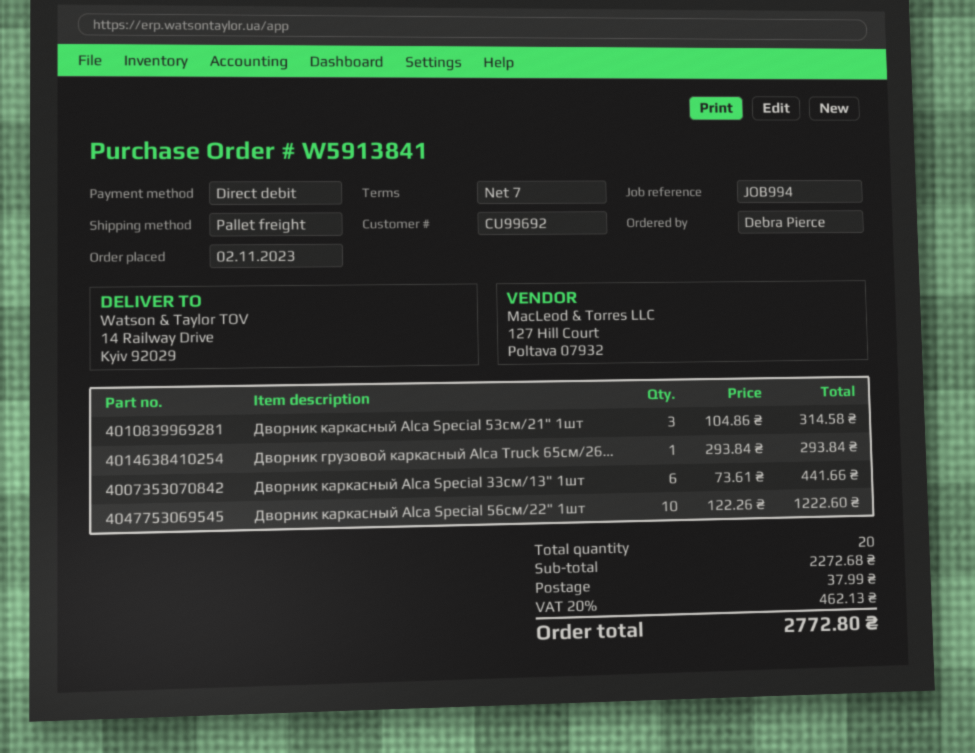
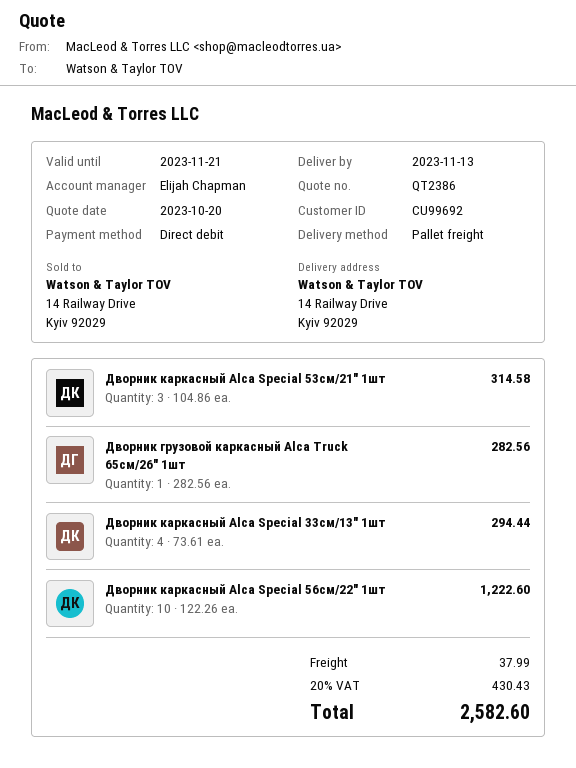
Дворник грузовой каркасный Alca Truck 65см/26...: 1 x 293.84 = 293.84 -> 1 x 282.56 = 282.56
Дворник каркасный Alca Special 33см/13" 1шт: 6 x 73.61 = 441.66 -> 4 x 73.61 = 294.44
tax: 20% = 462.13 -> 20% = 430.43
total: 2772.80 -> 2582.60

